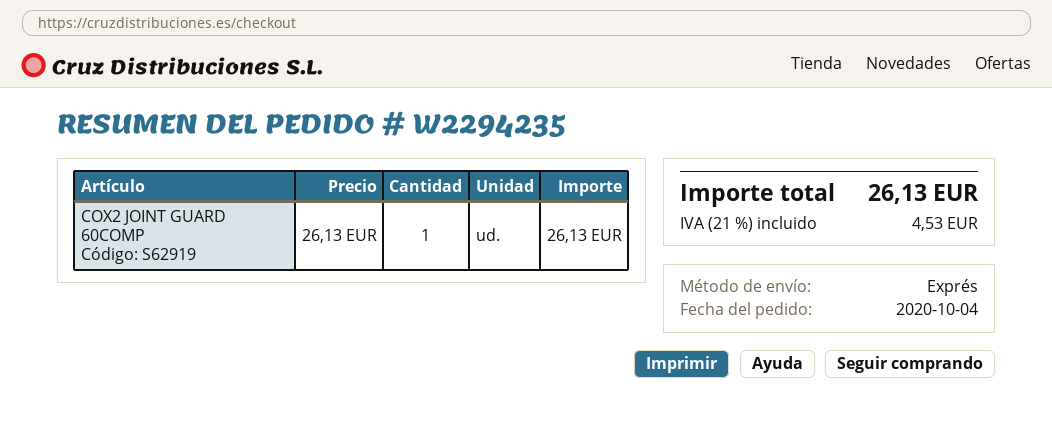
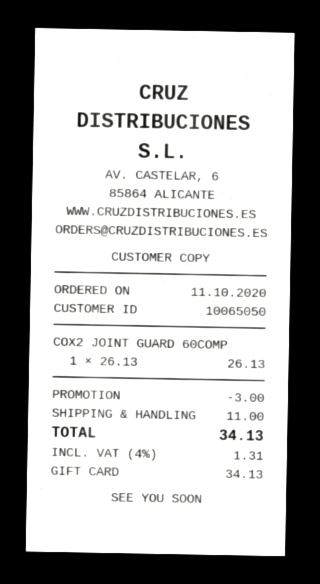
order date: 2020-10-04 -> 2020-10-11
discount: none -> 3.00
shipping: none -> 11.00
tax: 21% = 4.53 -> 4% = 1.31
total: 26.13 -> 34.13

